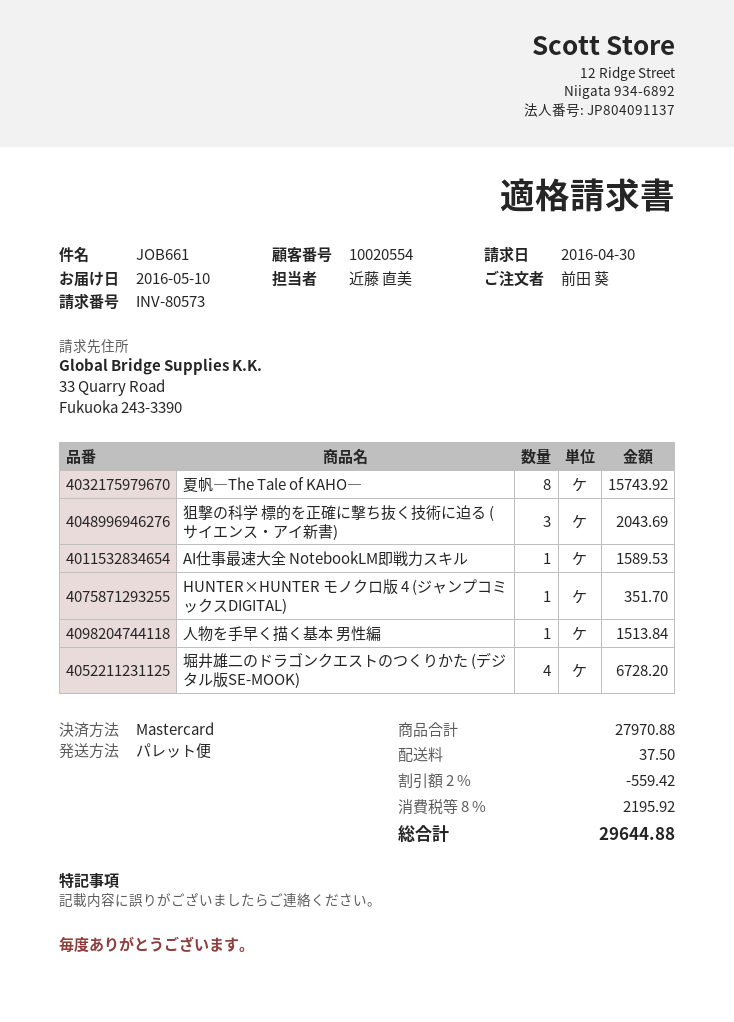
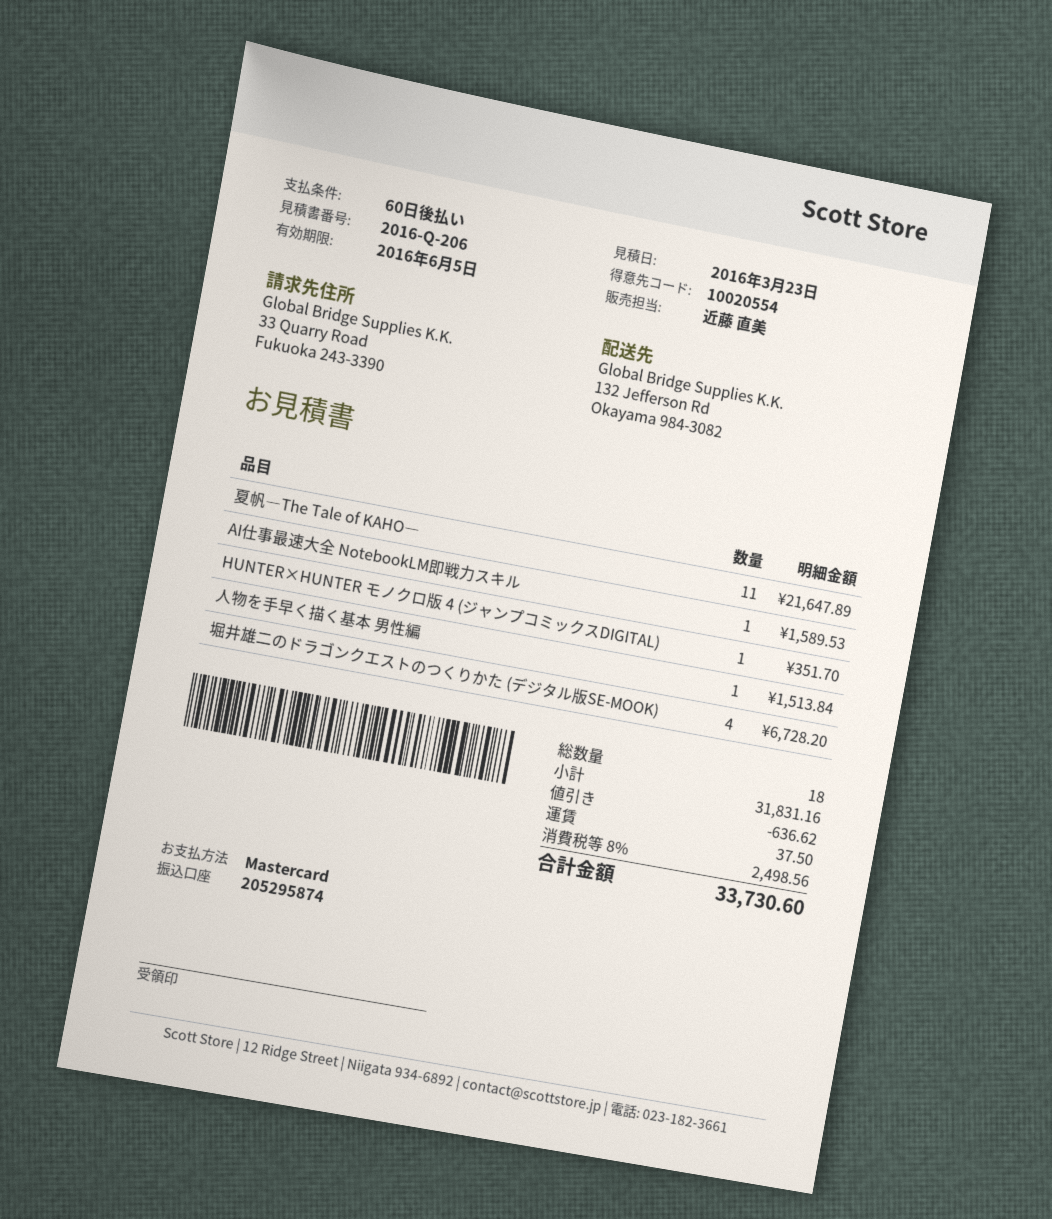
夏帆―The Tale of KAHO―: 8 for 15743.92 -> 11 for 21647.89
狙撃の科学 標的を正確に撃ち抜く技術に迫る (サイエンス・アイ新書): 3 for 2043.69 -> none
subtotal: 27970.88 -> 31831.16
discount: 559.42 -> 636.62
tax: 8% = 2195.92 -> 8% = 2498.56
total: 29644.88 -> 33730.60

